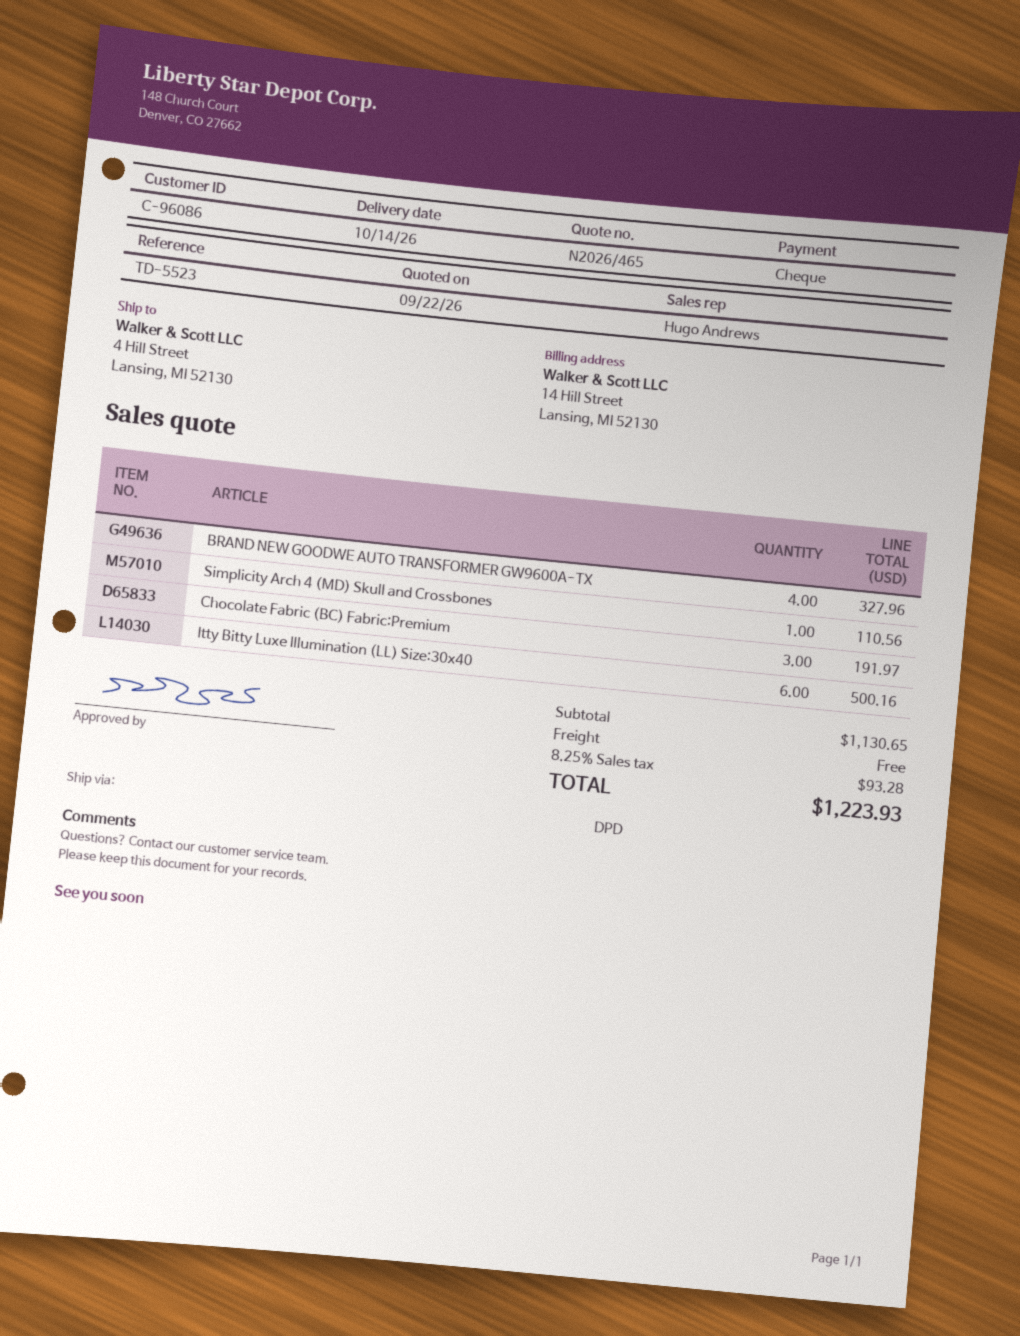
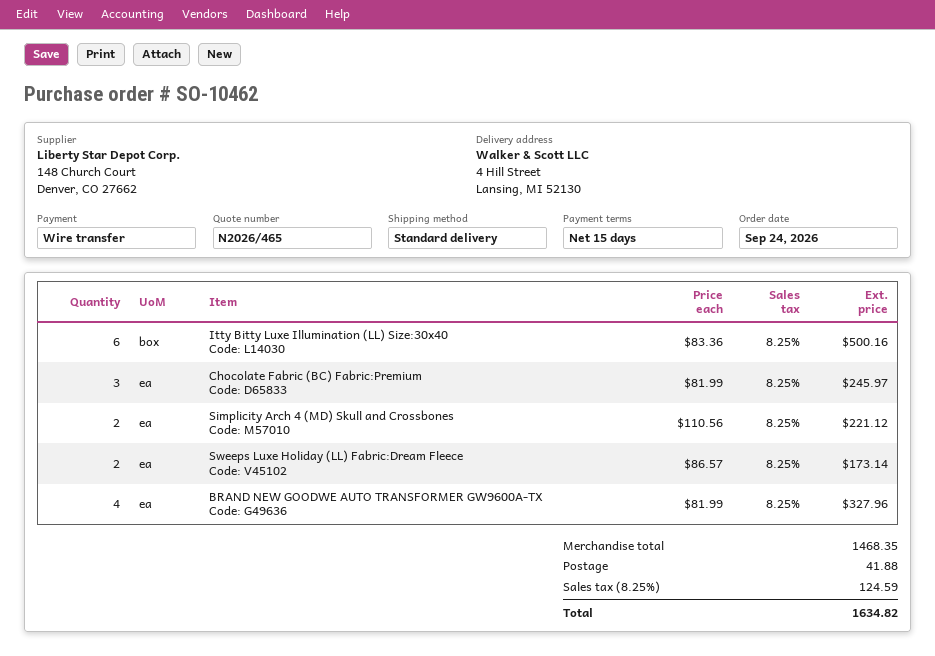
payment method: cheque -> bank transfer
shipping method: DPD -> standard
Simplicity Arch 4 (MD) Skull and Crossbones: 1 for 110.56 -> 2 for 221.12
Chocolate Fabric (BC) Fabric:Premium: 3 for 191.97 -> 3 for 245.97
Sweeps Luxe Holiday (LL) Fabric:Dream Fleece: none -> 2 for 173.14
subtotal: 1130.65 -> 1468.35
shipping: 0.00 -> 41.88
tax: 8.25% = 93.28 -> 8.25% = 124.59
total: 1223.93 -> 1634.82

